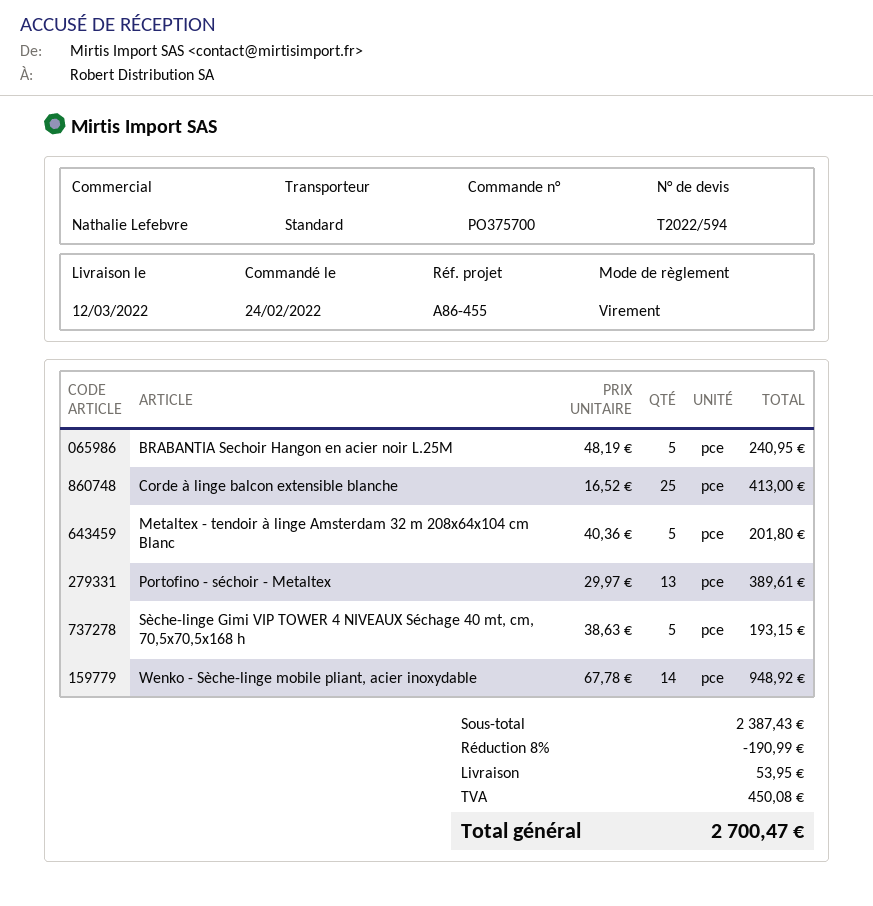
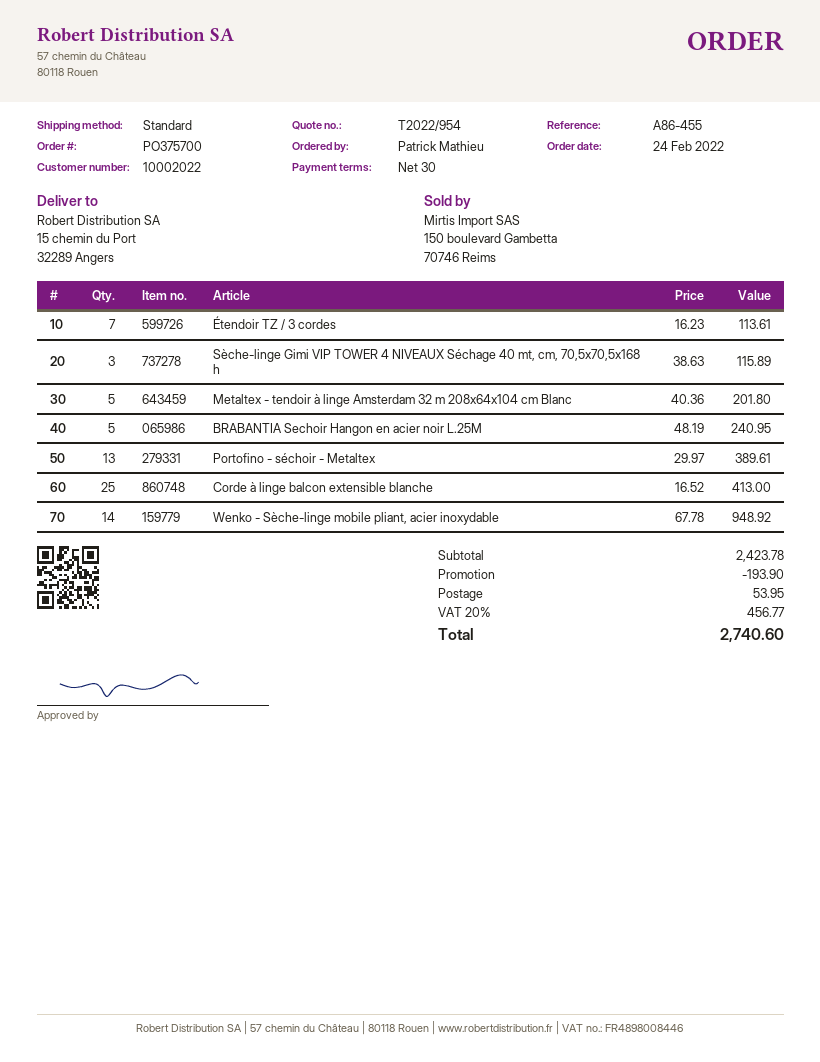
quote number: T2022/594 -> T2022/954
Sèche-linge Gimi VIP TOWER 4 NIVEAUX Séchage 40 mt, cm, 70,5x70,5x168 h: 5 x 38.63 = 193.15 -> 3 x 38.63 = 115.89
Étendoir TZ / 3 cordes: none -> 7 x 16.23 = 113.61
subtotal: 2387.43 -> 2423.78
discount: 190.99 -> 193.90
tax: 450.08 -> 456.77
total: 2700.47 -> 2740.60

